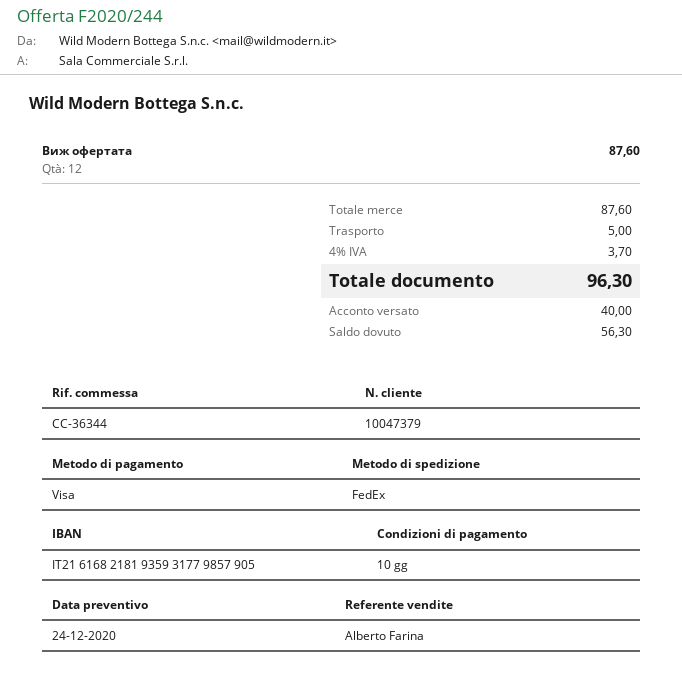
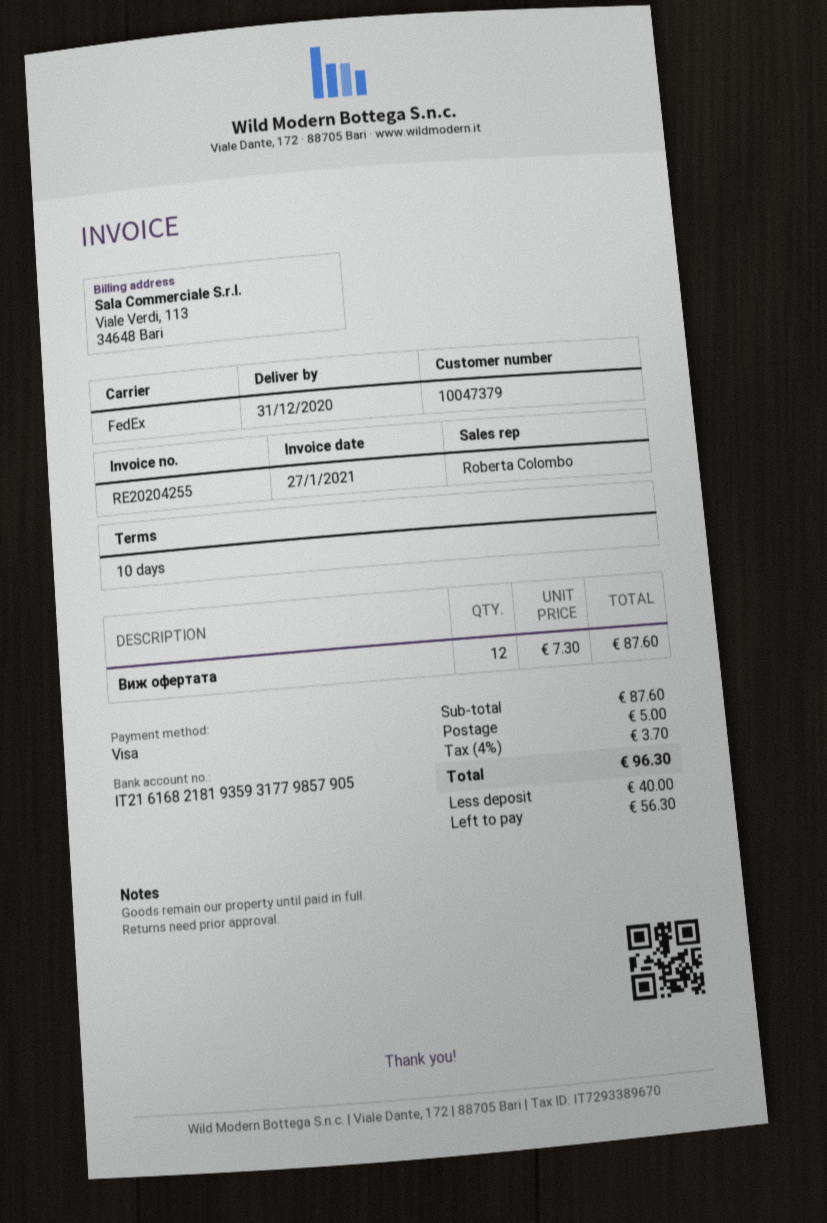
sales rep: Alberto Farina -> Roberta Colombo

